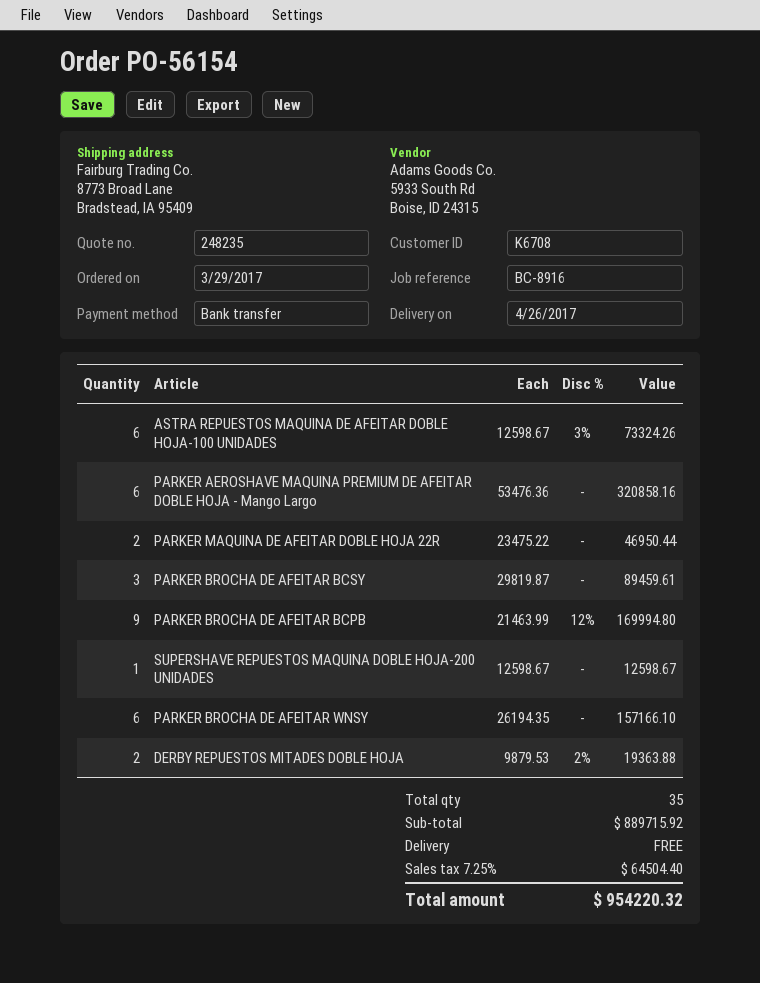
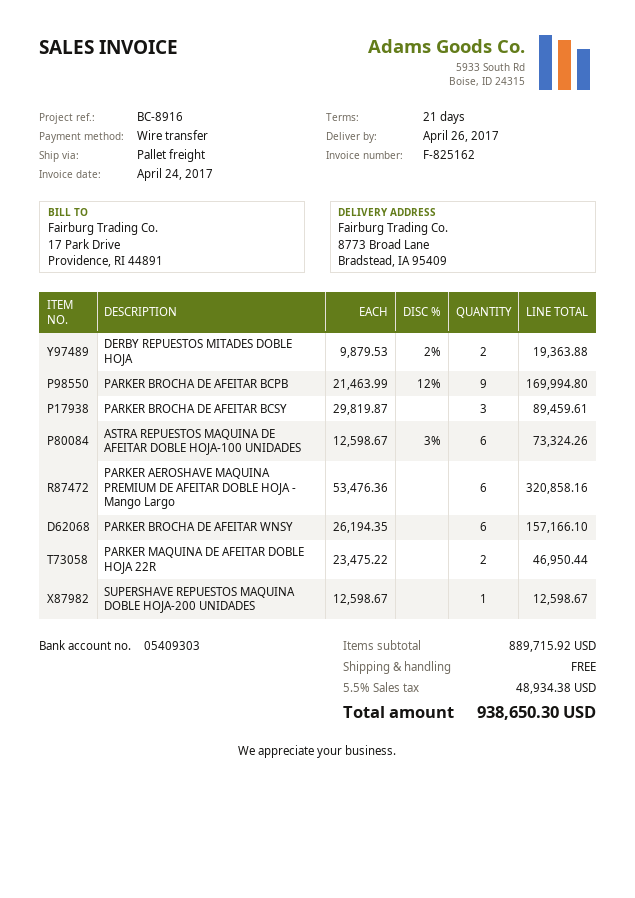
tax: 7.25% = 64504.40 -> 5.5% = 48934.38
total: 954220.32 -> 938650.30

